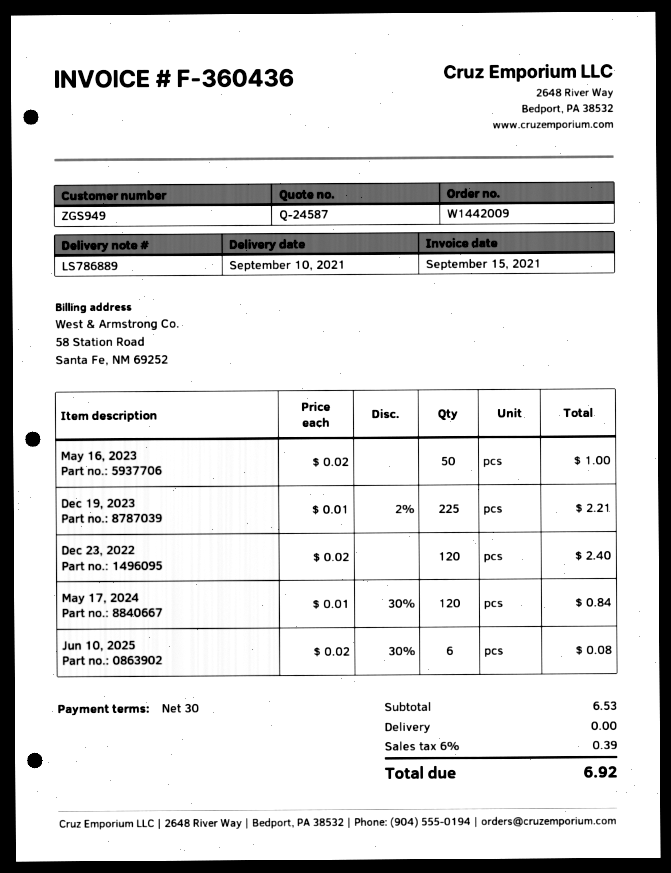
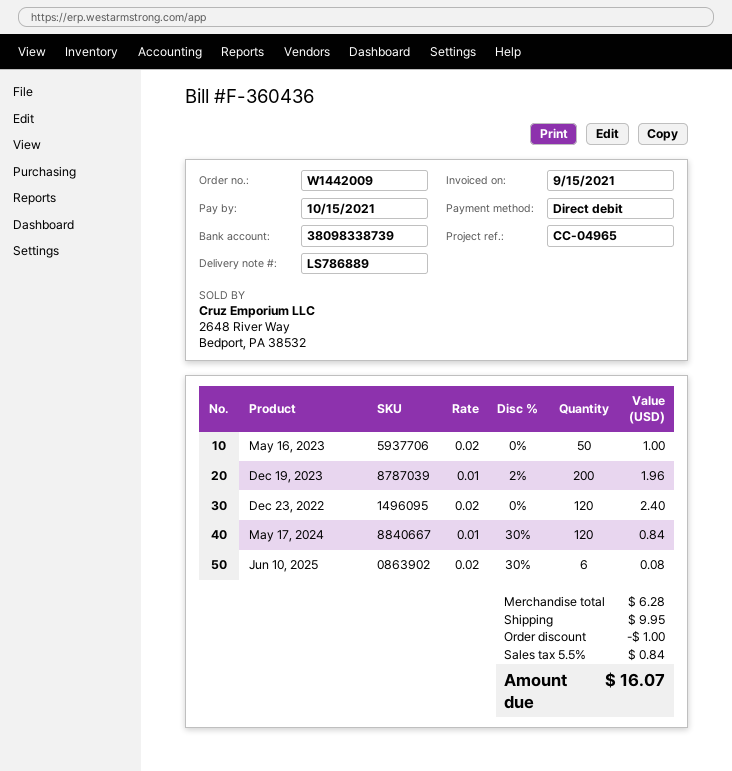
Dec 19, 2023: 225 x 0.01 - 2% = 2.21 -> 200 x 0.01 - 2% = 1.96
subtotal: 6.53 -> 6.28
discount: none -> 1.00
shipping: 0.00 -> 9.95
tax: 6% = 0.39 -> 5.5% = 0.84
total: 6.92 -> 16.07

